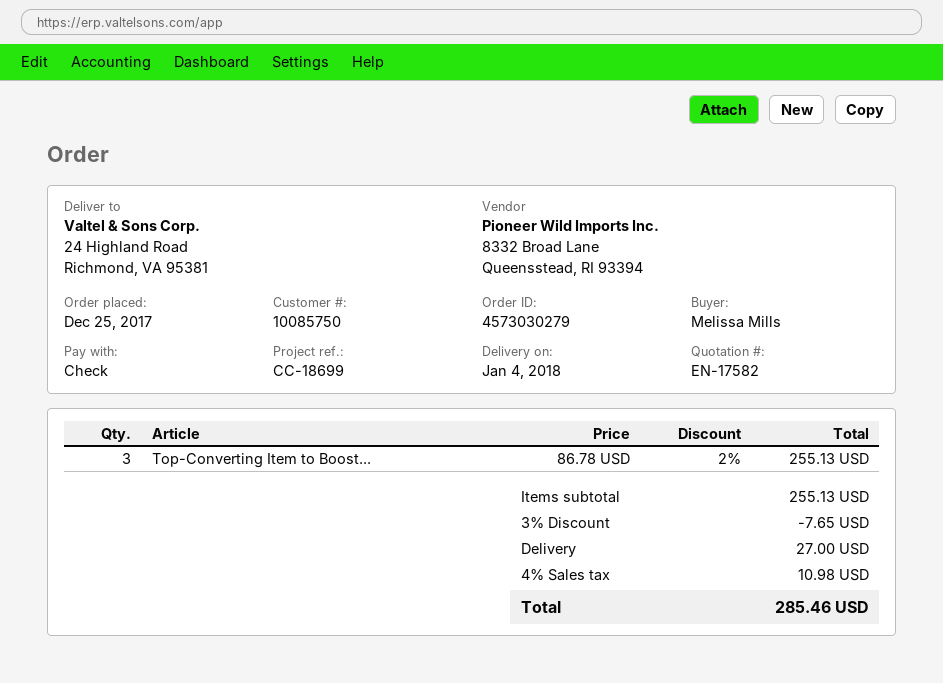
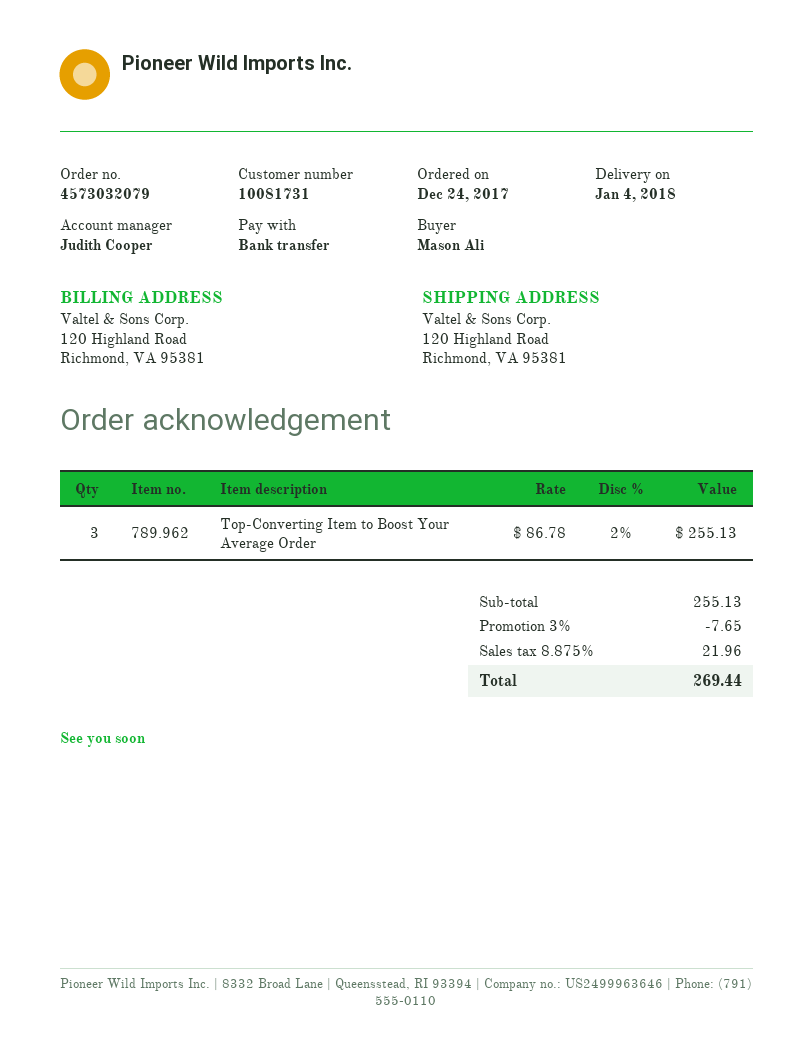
order number: 4573030279 -> 4573032079
order date: 2017-12-25 -> 2017-12-24
customer number: 10085750 -> 10081731
ordered by: Melissa Mills -> Mason Ali
payment method: cheque -> bank transfer
ship to: 24 Highland Road, Richmond, VA 95381 -> 120 Highland Road, Richmond, VA 95381
shipping: 27.00 -> none
tax: 4% = 10.98 -> 8.875% = 21.96
total: 285.46 -> 269.44

